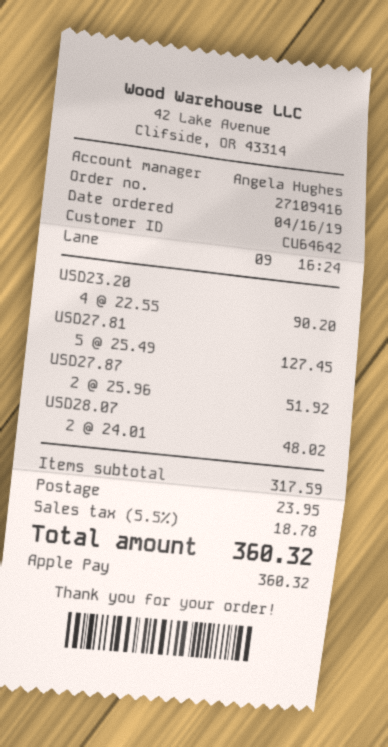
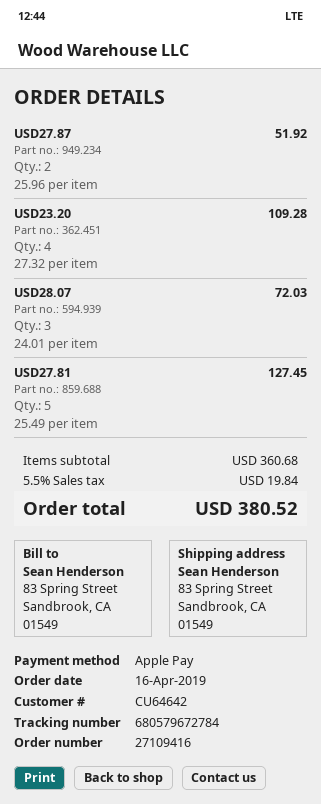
USD23.20: 4 x 22.55 = 90.20 -> 4 x 27.32 = 109.28
USD28.07: 2 x 24.01 = 48.02 -> 3 x 24.01 = 72.03
subtotal: 317.59 -> 360.68
shipping: 23.95 -> none
tax: 5.5% = 18.78 -> 5.5% = 19.84
total: 360.32 -> 380.52

